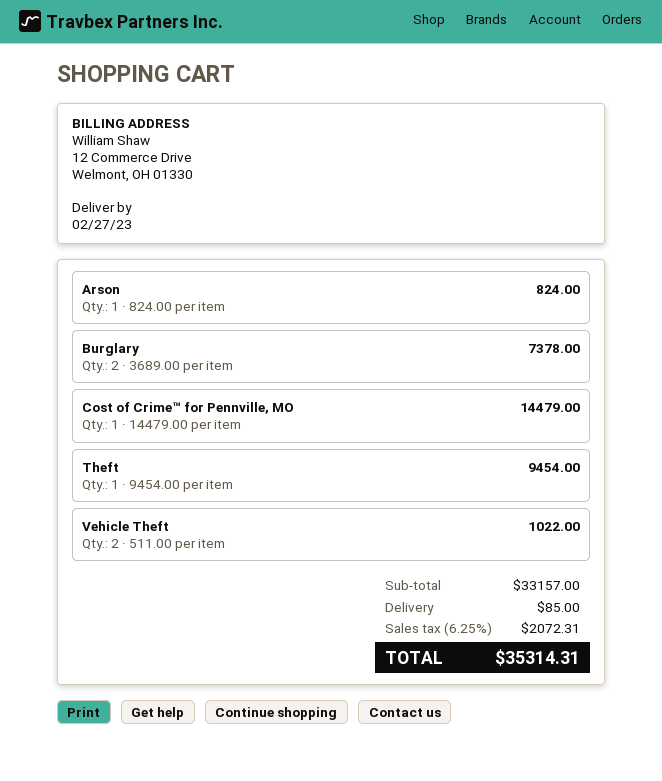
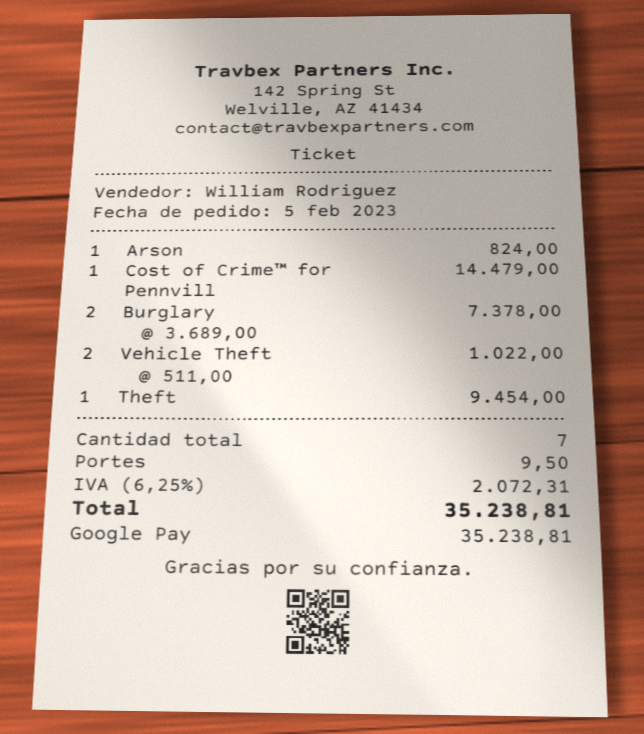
shipping: 85.00 -> 9.50
total: 35314.31 -> 35238.81

